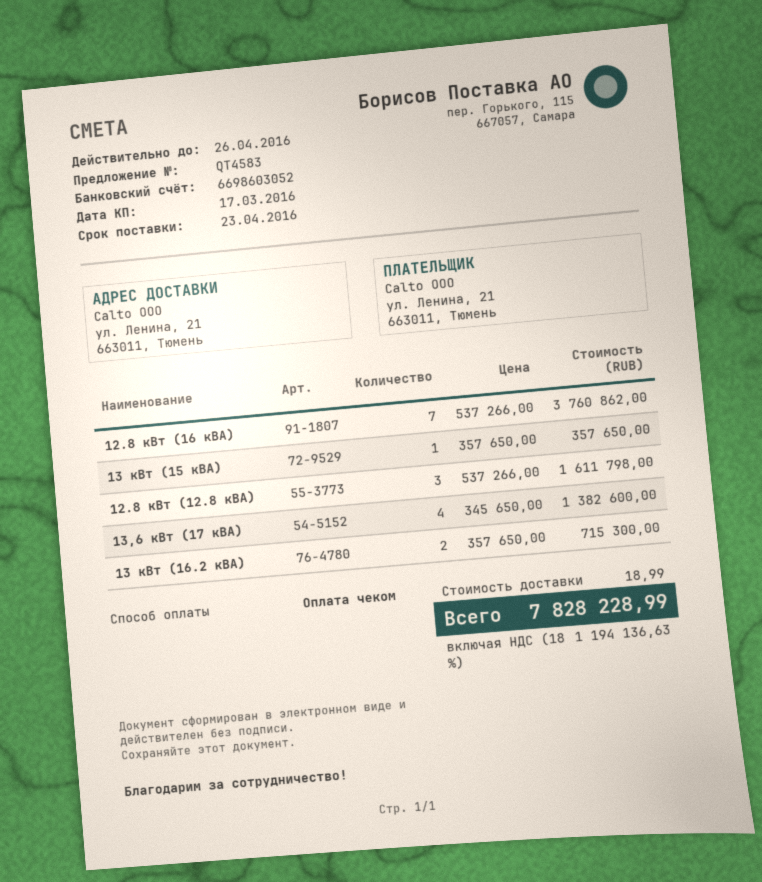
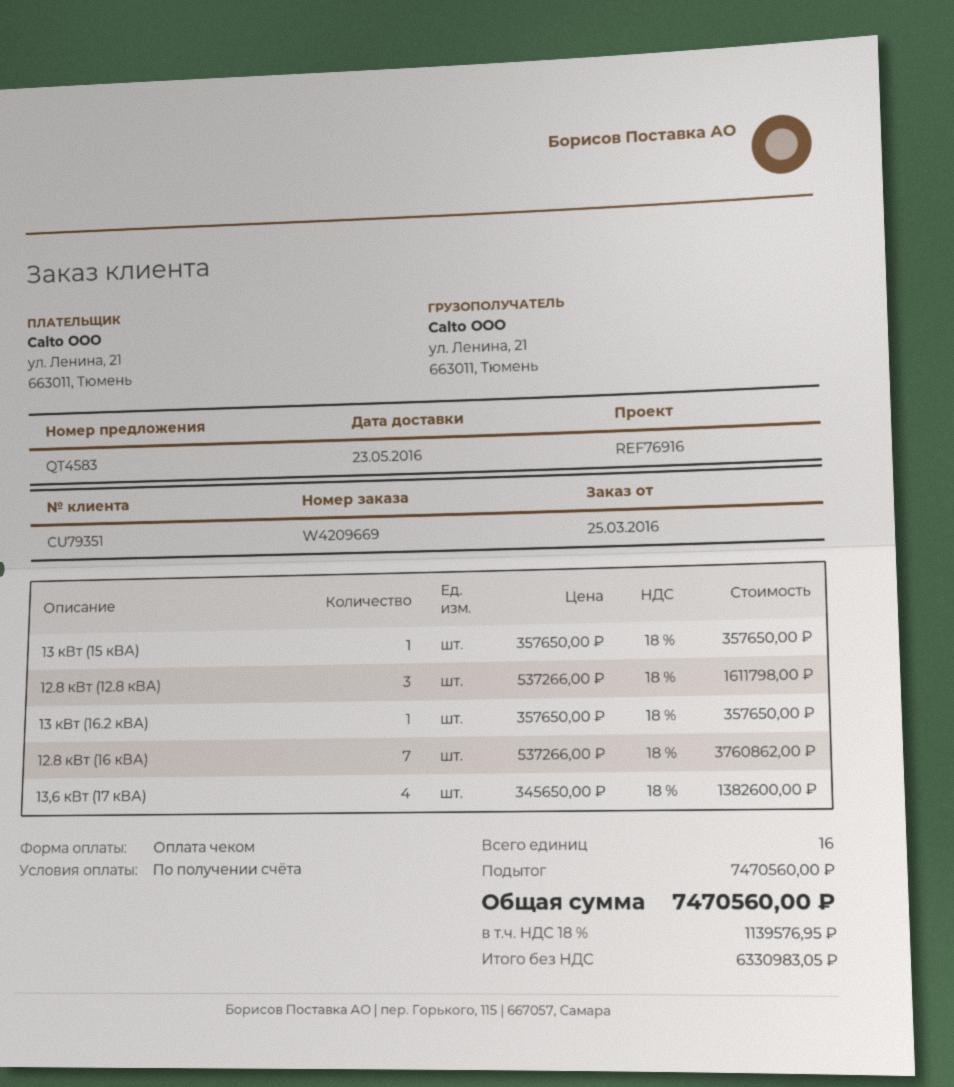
delivery date: 2016-04-23 -> 2016-05-23
13 кВт (16.2 кВА): 2 x 357650.00 = 715300.00 -> 1 x 357650.00 = 357650.00
shipping: 18.99 -> none
tax: 18% = 1194136.63 -> 18% = 1139576.95
total: 7828228.99 -> 7470560.00

